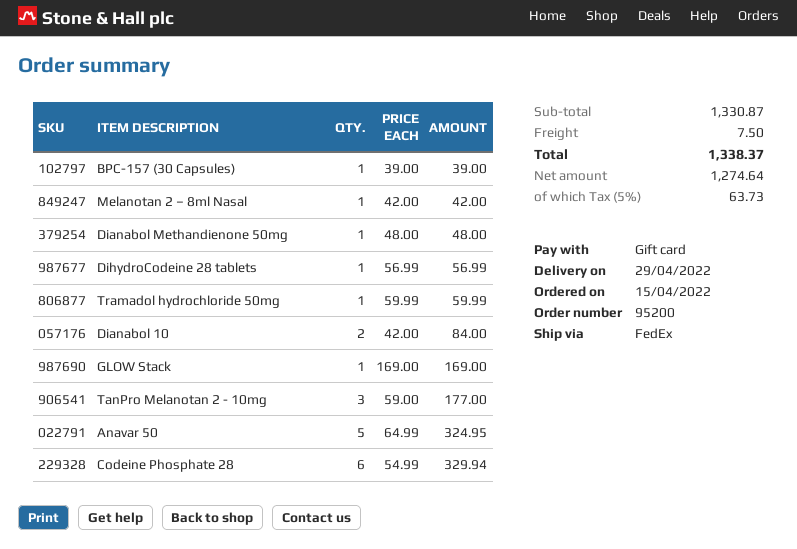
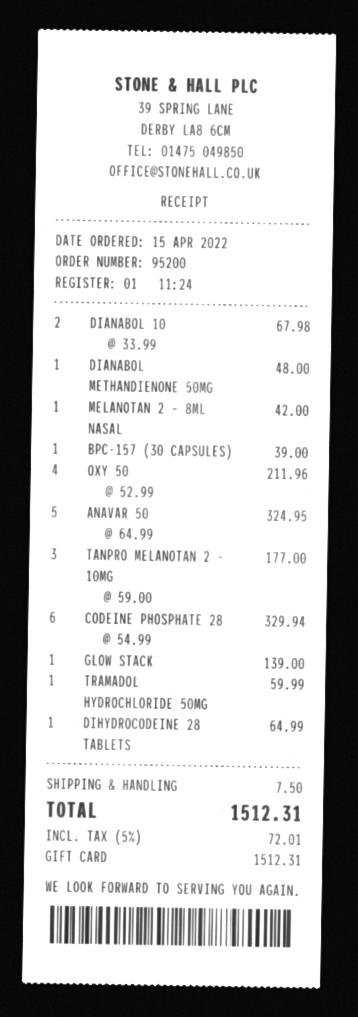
DihydroCodeine 28 tablets: 1 x 56.99 = 56.99 -> 1 x 64.99 = 64.99
Dianabol 10: 2 x 42.00 = 84.00 -> 2 x 33.99 = 67.98
GLOW Stack: 1 x 169.00 = 169.00 -> 1 x 139.00 = 139.00
OXY 50: none -> 4 x 52.99 = 211.96
tax: 5% = 63.73 -> 5% = 72.01
total: 1338.37 -> 1512.31

